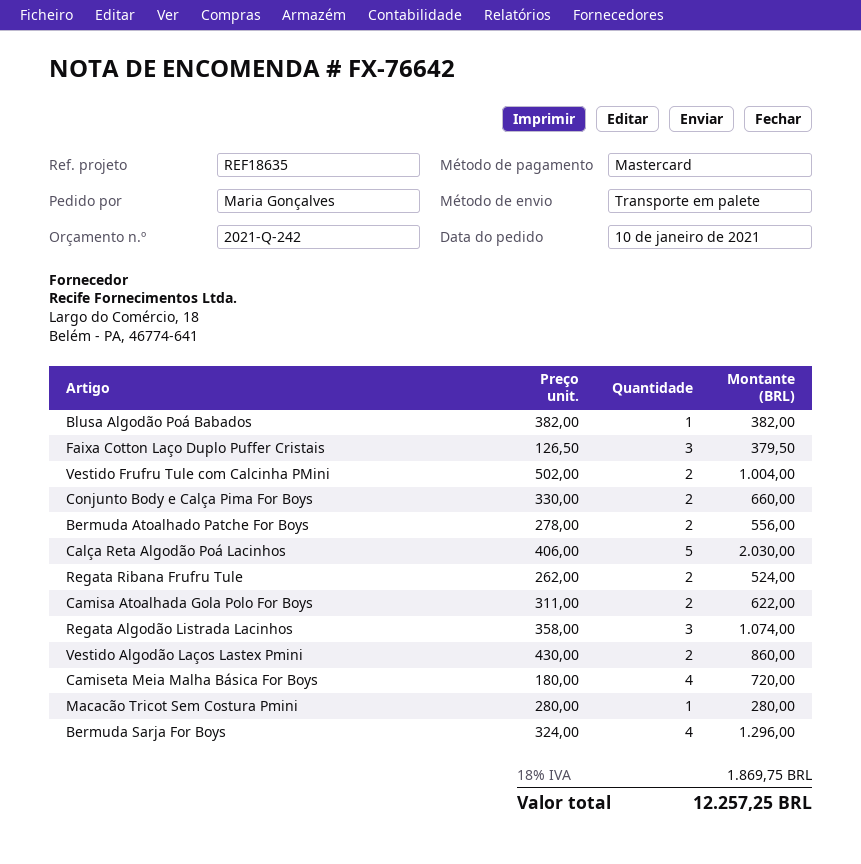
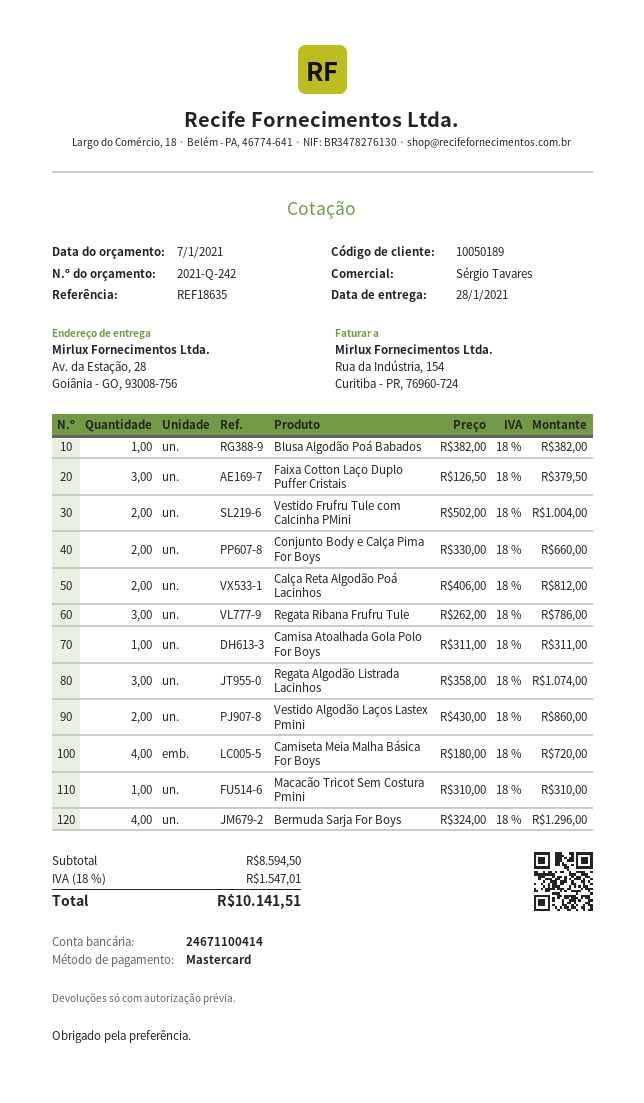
Bermuda Atoalhado Patche For Boys: 2 x 278.00 = 556.00 -> none
Calça Reta Algodão Poá Lacinhos: 5 x 406.00 = 2030.00 -> 2 x 406.00 = 812.00
Regata Ribana Frufru Tule: 2 x 262.00 = 524.00 -> 3 x 262.00 = 786.00
Camisa Atoalhada Gola Polo For Boys: 2 x 311.00 = 622.00 -> 1 x 311.00 = 311.00
Macacão Tricot Sem Costura Pmini: 1 x 280.00 = 280.00 -> 1 x 310.00 = 310.00
tax: 18% = 1869.75 -> 18% = 1547.01
total: 12257.25 -> 10141.51

